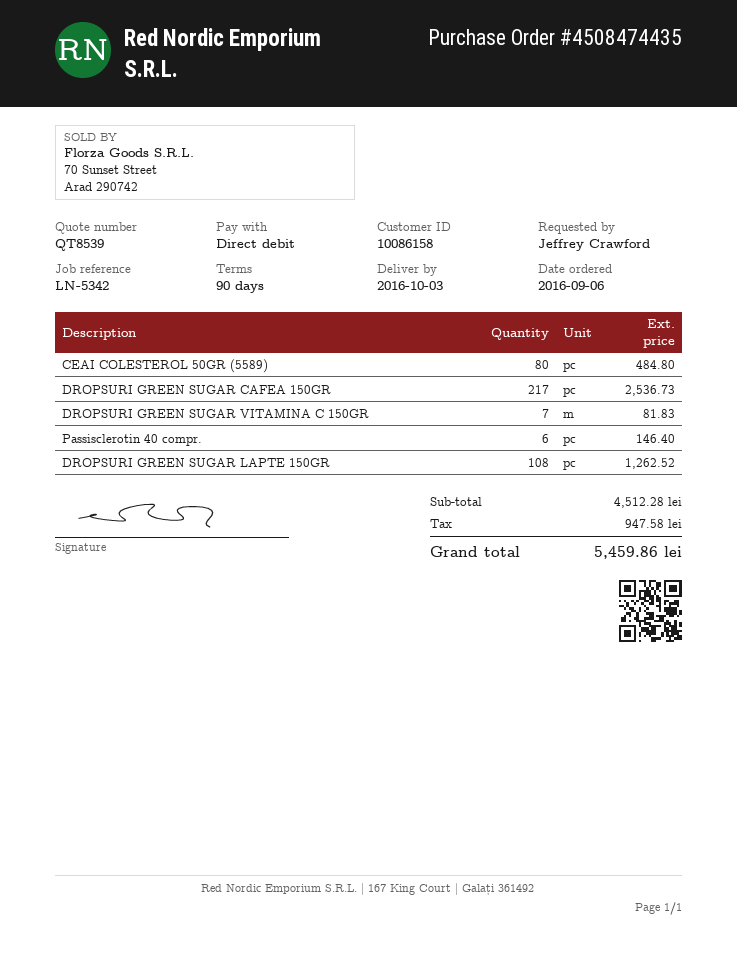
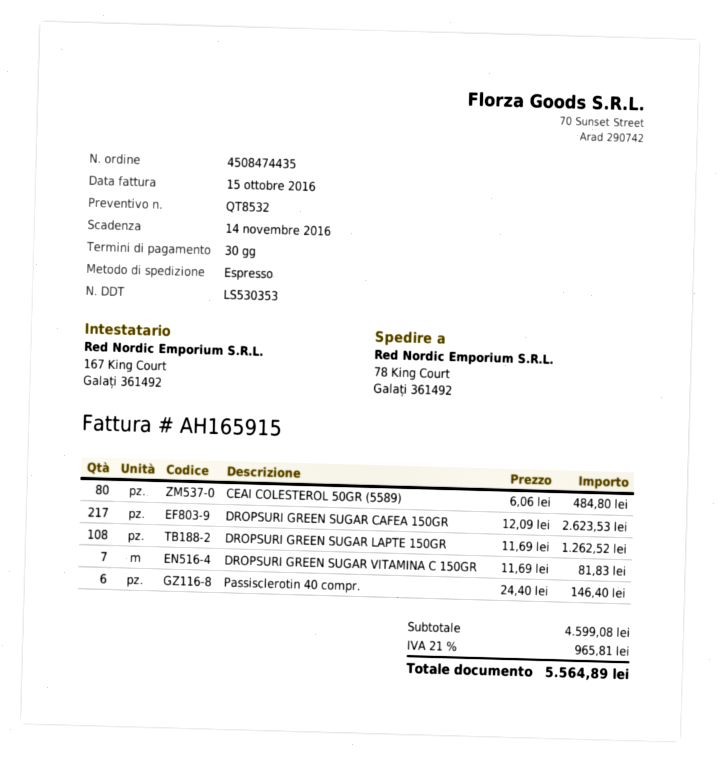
quote number: QT8539 -> QT8532
payment terms: 90 days -> 30 days
DROPSURI GREEN SUGAR CAFEA 150GR: 217 for 2536.73 -> 217 for 2623.53
subtotal: 4512.28 -> 4599.08
tax: 947.58 -> 965.81
total: 5459.86 -> 5564.89

